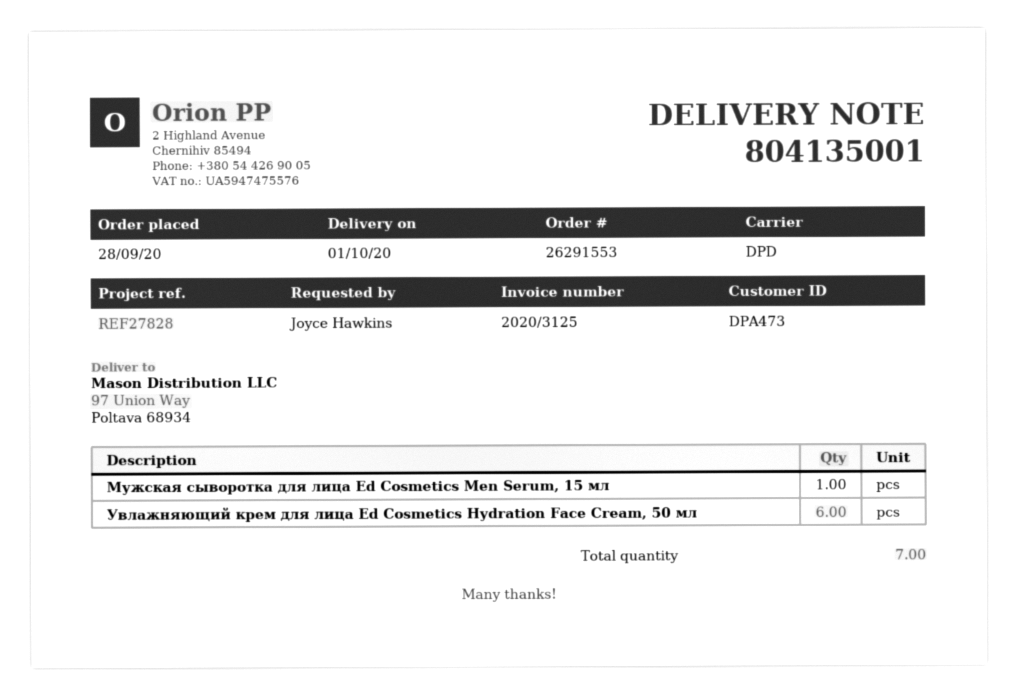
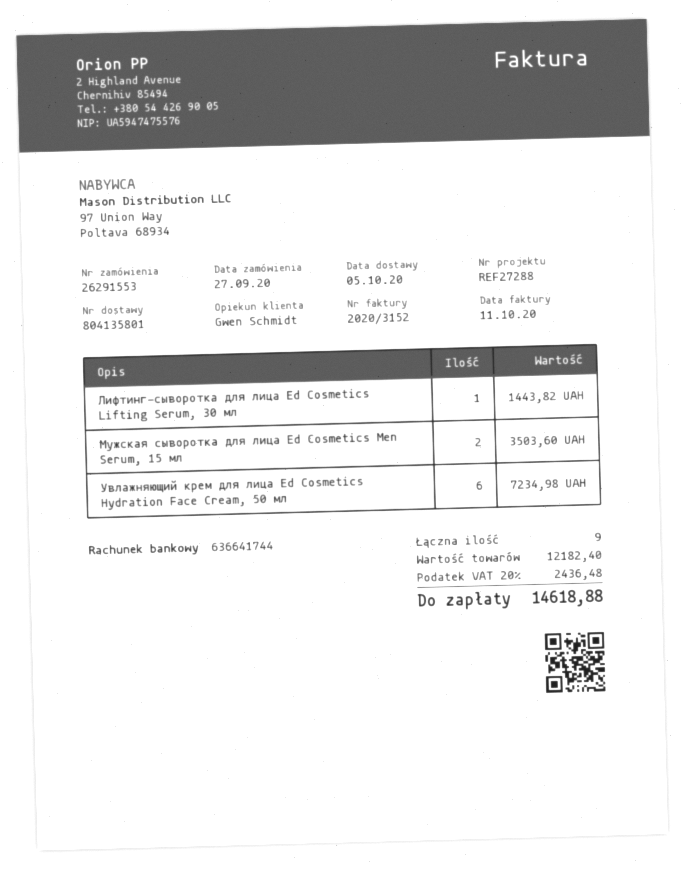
order date: 2020-09-28 -> 2020-09-27
delivery note number: 804135001 -> 804135801
delivery date: 2020-10-01 -> 2020-10-05
invoice number: 2020/3125 -> 2020/3152
reference: REF27828 -> REF27288
Мужская сыворотка для лица Ed Cosmetics Men Serum, 15 мл: 1 -> 2
Лифтинг-сыворотка для лица Ed Cosmetics Lifting Serum, 30 мл: none -> 1
total quantity: 7 -> 9

